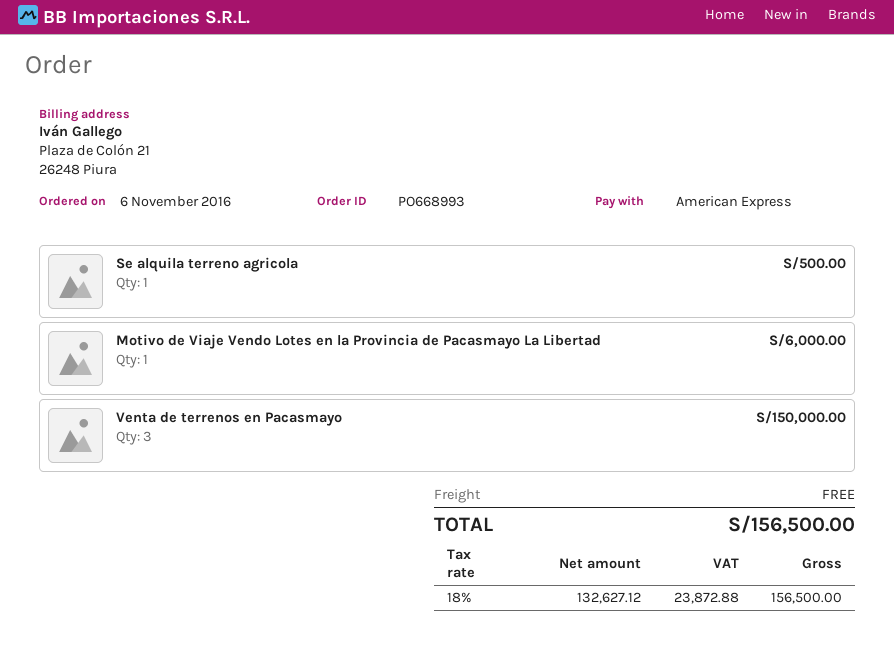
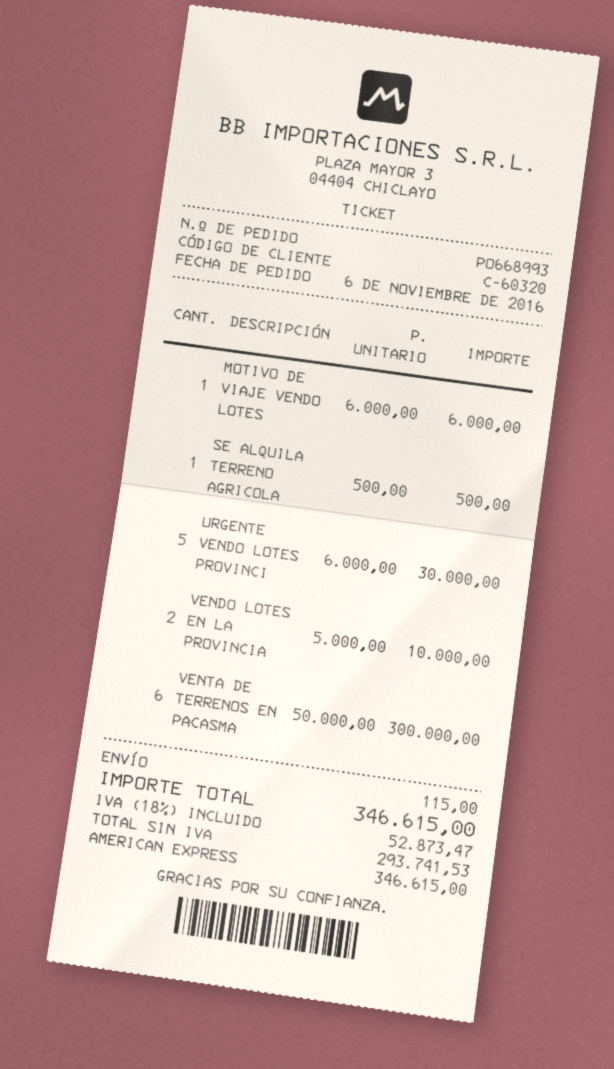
Venta de terrenos en Pacasmayo: 3 for 150000.00 -> 6 for 300000.00
URGENTE VENDO LOTES PROVINCI: none -> 5 for 30000.00
VENDO LOTES EN LA PROVINCIA: none -> 2 for 10000.00
shipping: 0.00 -> 115.00
net: 132627.12 -> 293741.53
tax: 18% = 23872.88 -> 18% = 52873.47
total: 156500.00 -> 346615.00

